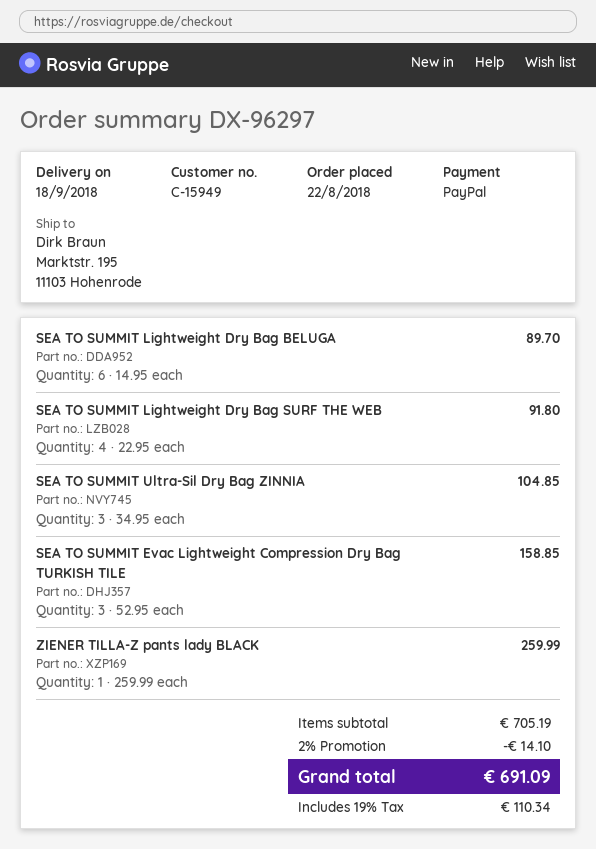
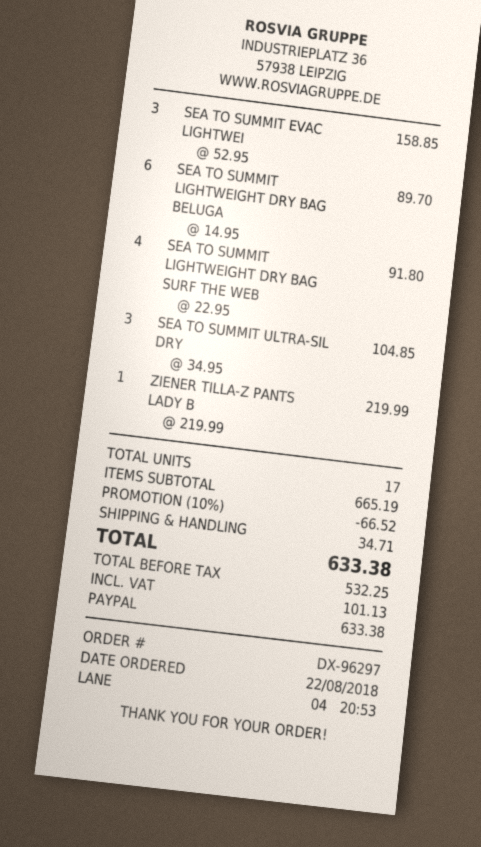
ZIENER TILLA-Z pants lady BLACK: 1 x 259.99 = 259.99 -> 1 x 219.99 = 219.99
subtotal: 705.19 -> 665.19
discount: 2% = 14.10 -> 10% = 66.52
shipping: none -> 34.71
tax: 110.34 -> 101.13
total: 691.09 -> 633.38

